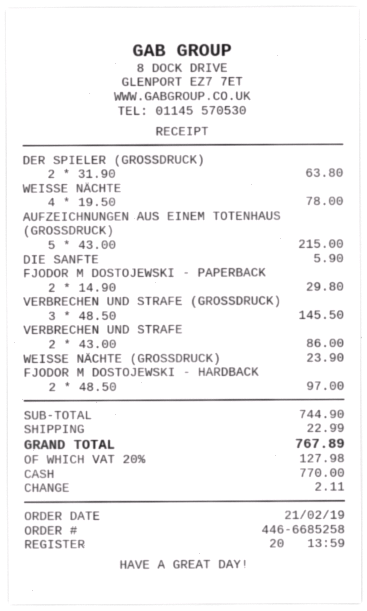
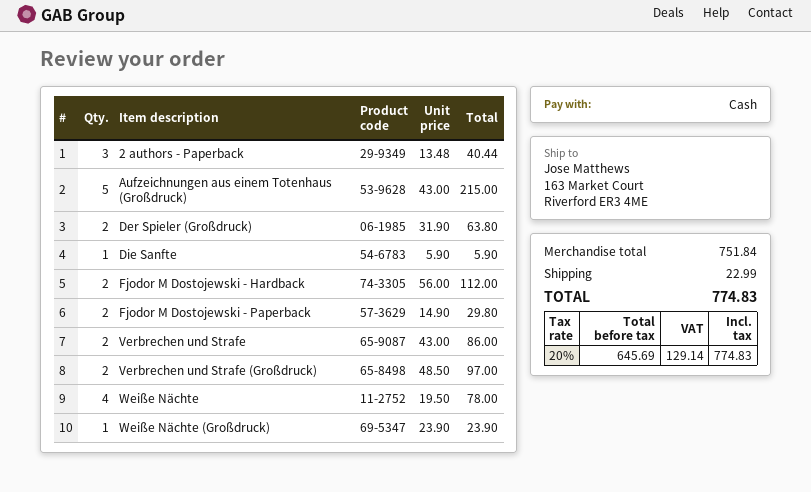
VERBRECHEN UND STRAFE (GROSSDRUCK): 3 x 48.50 = 145.50 -> 2 x 48.50 = 97.00
FJODOR M DOSTOJEWSKI - HARDBACK: 2 x 48.50 = 97.00 -> 2 x 56.00 = 112.00
2 authors - Paperback: none -> 3 x 13.48 = 40.44
subtotal: 744.90 -> 751.84
tax: 20% = 127.98 -> 20% = 129.14
total: 767.89 -> 774.83

